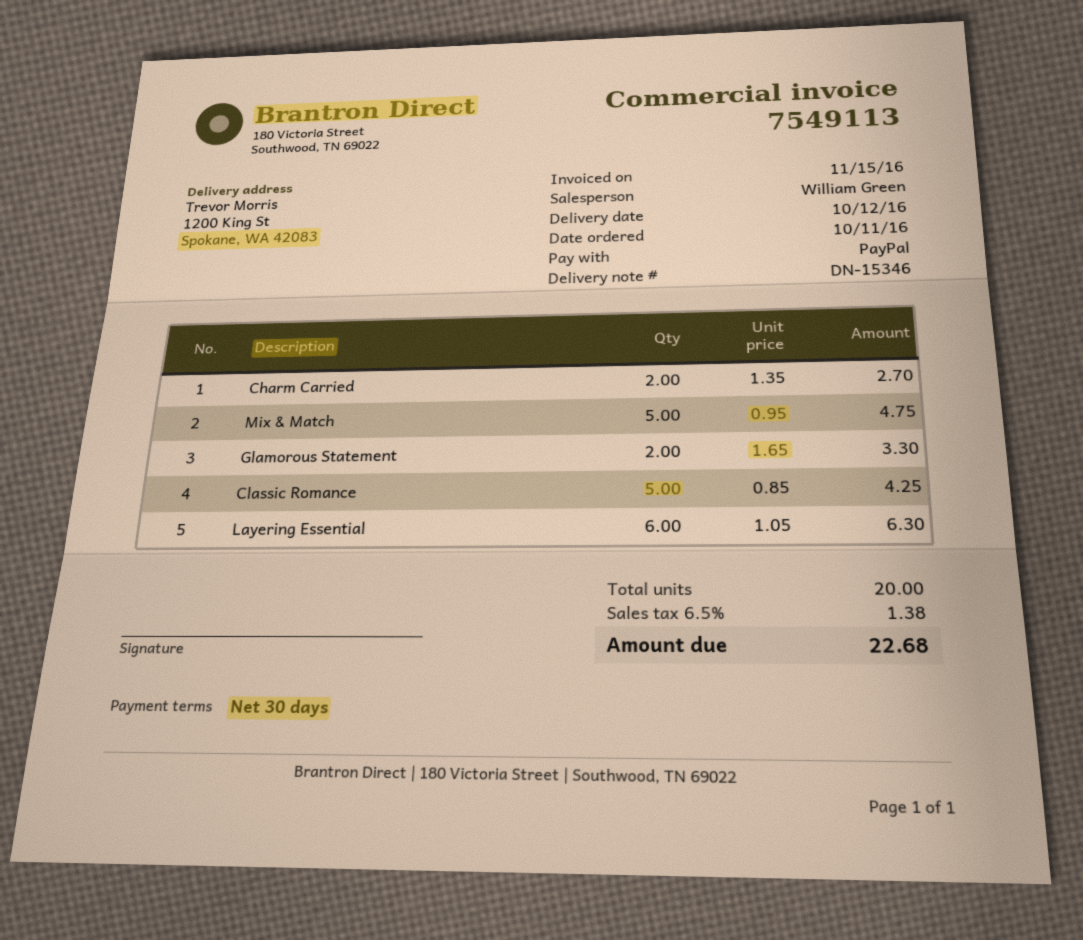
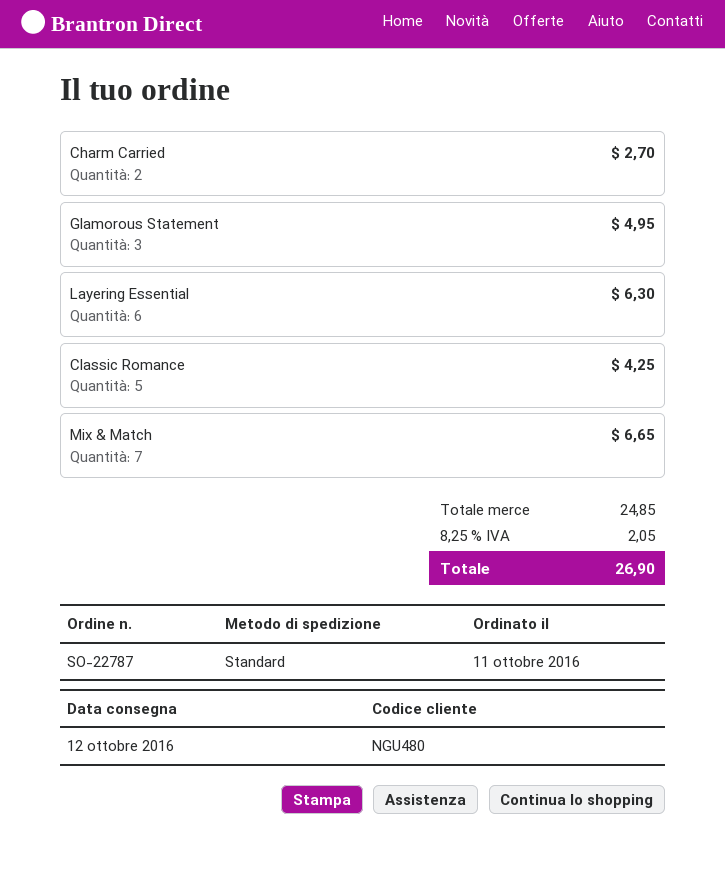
Mix & Match: 5 for 4.75 -> 7 for 6.65
Glamorous Statement: 2 for 3.30 -> 3 for 4.95
tax: 6.5% = 1.38 -> 8.25% = 2.05
total: 22.68 -> 26.90

